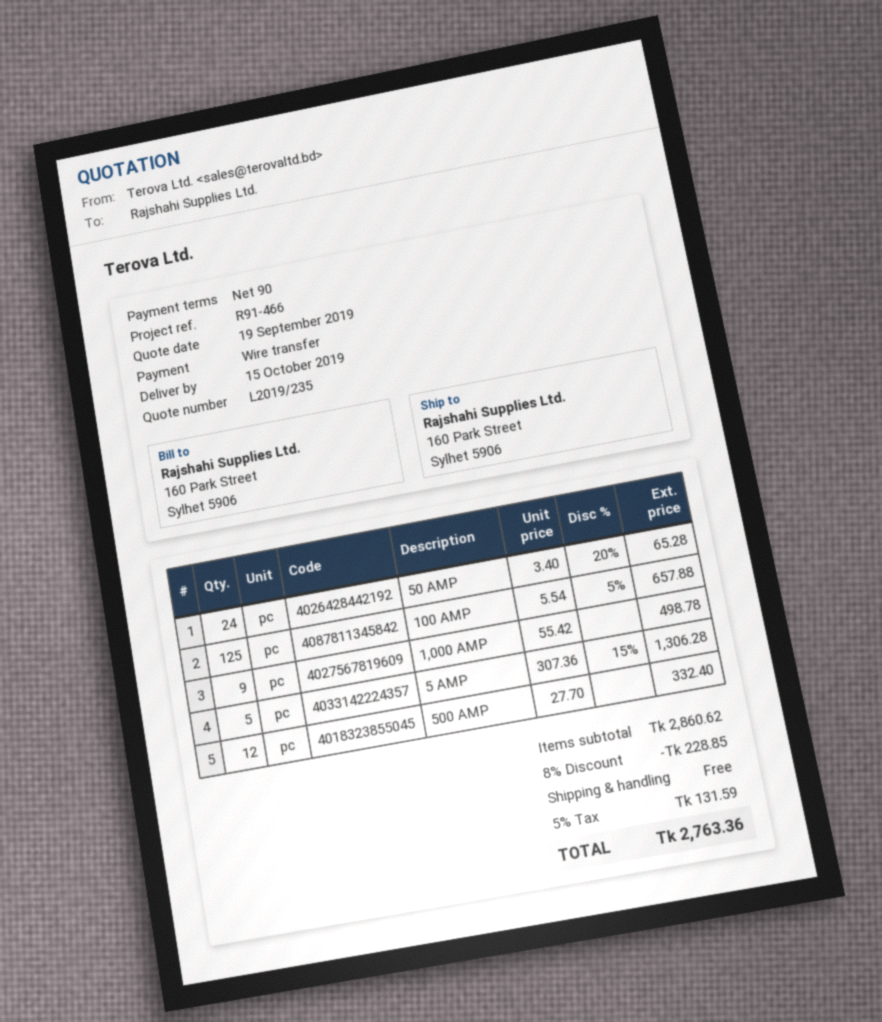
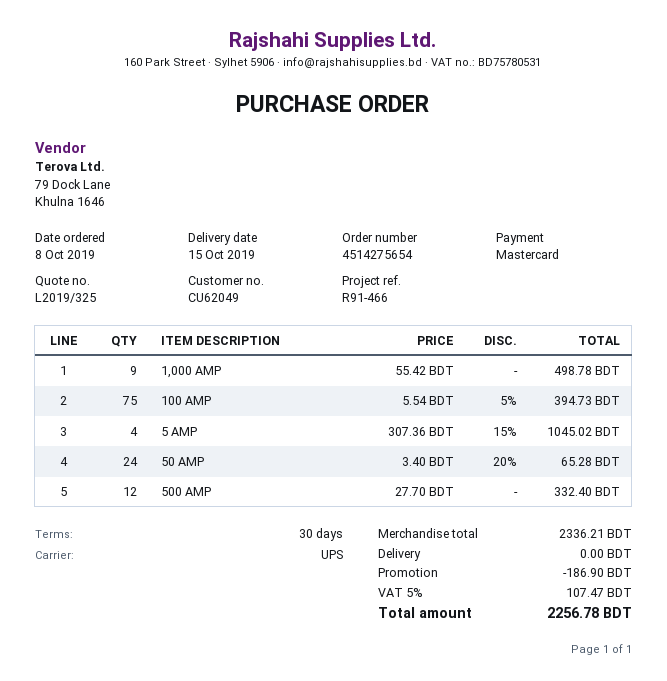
quote number: L2019/235 -> L2019/325
payment terms: 90 days -> 30 days
payment method: bank transfer -> Mastercard
100 AMP: 125 x 5.54 - 5% = 657.88 -> 75 x 5.54 - 5% = 394.73
5 AMP: 5 x 307.36 - 15% = 1306.28 -> 4 x 307.36 - 15% = 1045.02
subtotal: 2860.62 -> 2336.21
discount: 228.85 -> 186.90
tax: 5% = 131.59 -> 5% = 107.47
total: 2763.36 -> 2256.78

